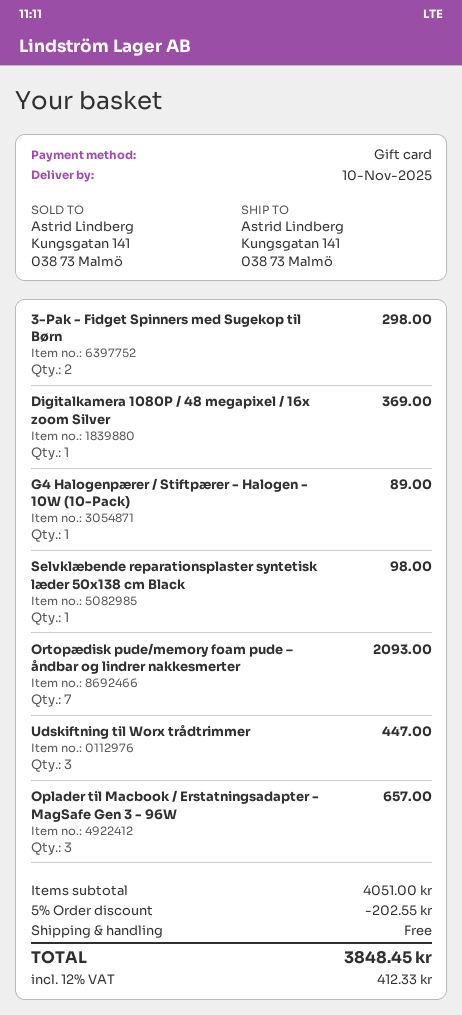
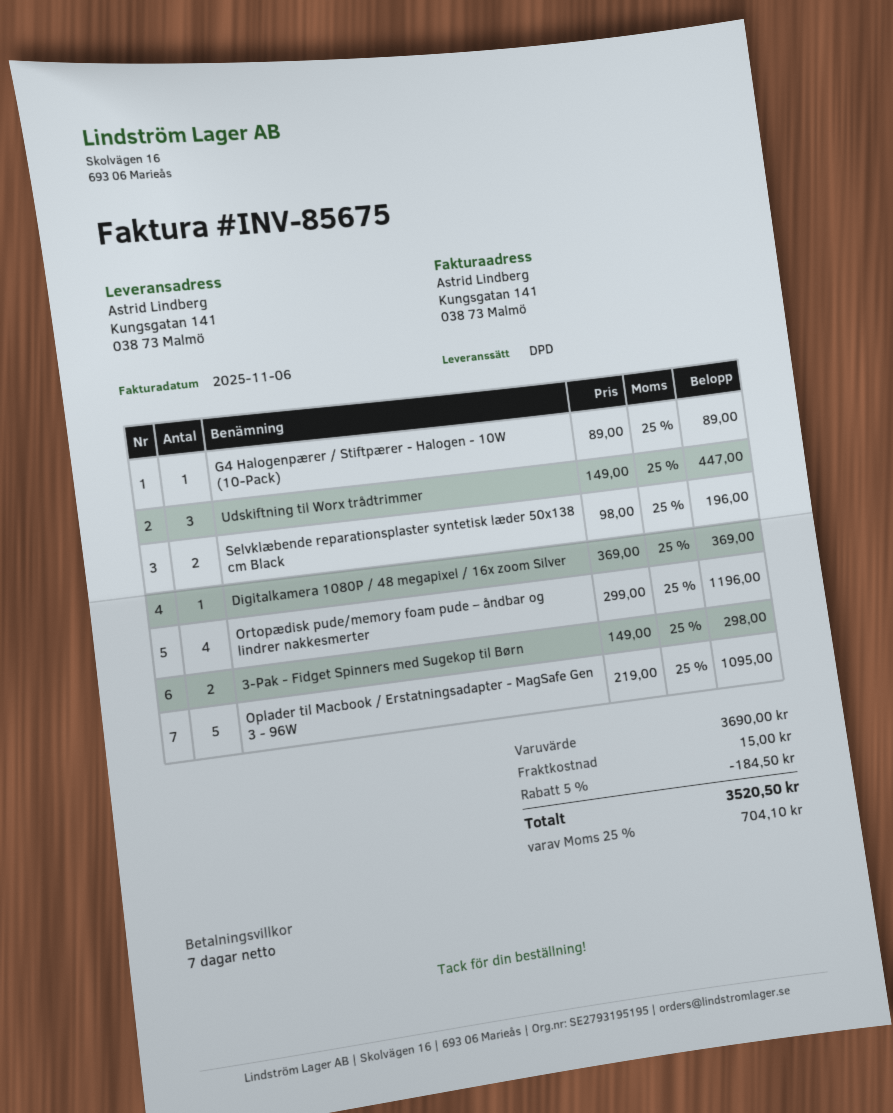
Selvklæbende reparationsplaster syntetisk læder 50x138 cm Black: 1 for 98.00 -> 2 for 196.00
Ortopædisk pude/memory foam pude – åndbar og lindrer nakkesmerter: 7 for 2093.00 -> 4 for 1196.00
Oplader til Macbook / Erstatningsadapter - MagSafe Gen 3 - 96W: 3 for 657.00 -> 5 for 1095.00
subtotal: 4051.00 -> 3690.00
discount: 5% = 202.55 -> 5% = 184.50
shipping: 0.00 -> 15.00
tax: 12% = 412.33 -> 25% = 704.10
total: 3848.45 -> 3520.50

